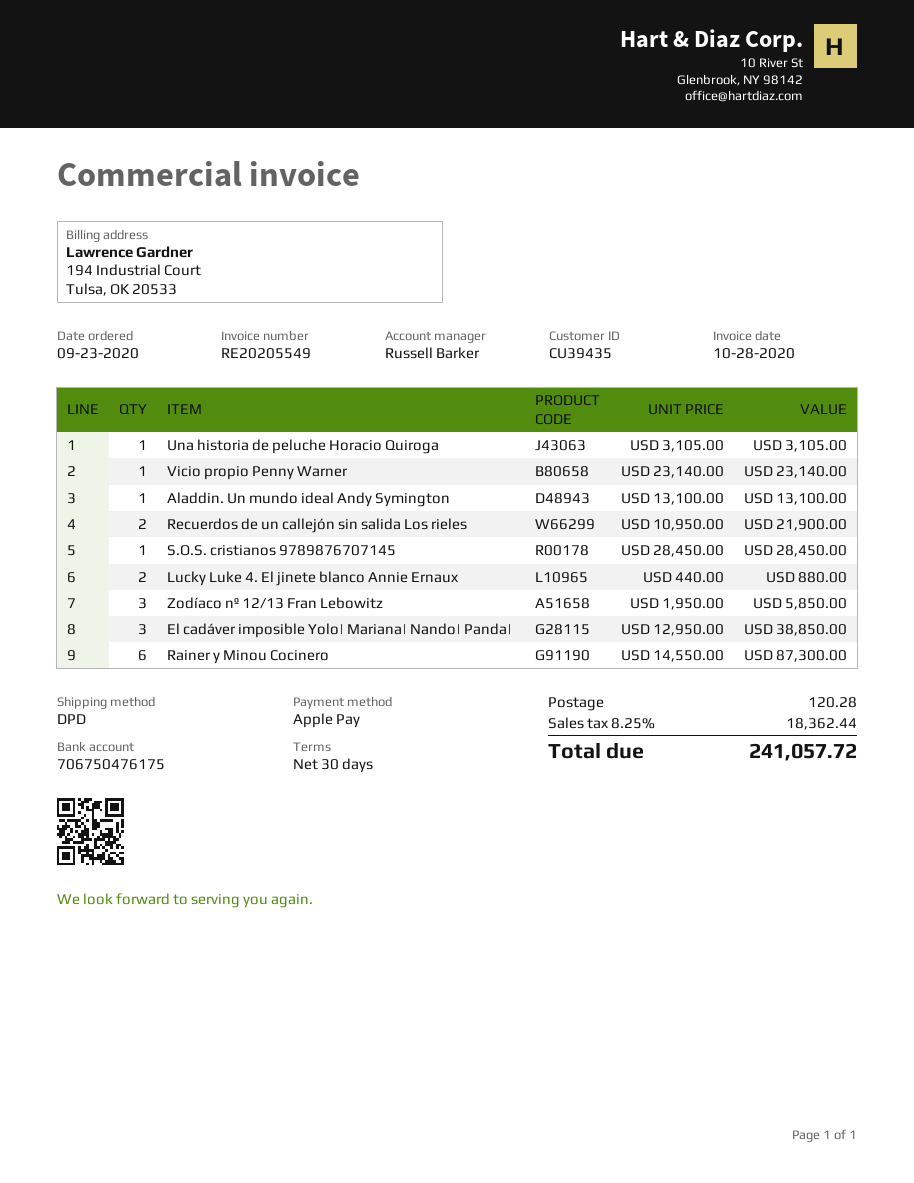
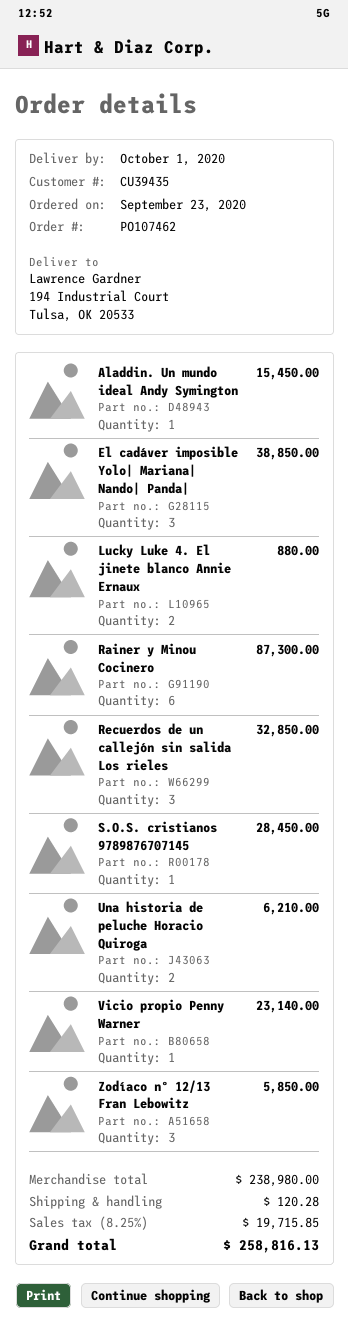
Una historia de peluche Horacio Quiroga: 1 for 3105.00 -> 2 for 6210.00
Aladdin. Un mundo ideal Andy Symington: 1 for 13100.00 -> 1 for 15450.00
Recuerdos de un callejón sin salida Los rieles: 2 for 21900.00 -> 3 for 32850.00
tax: 8.25% = 18362.44 -> 8.25% = 19715.85
total: 241057.72 -> 258816.13

